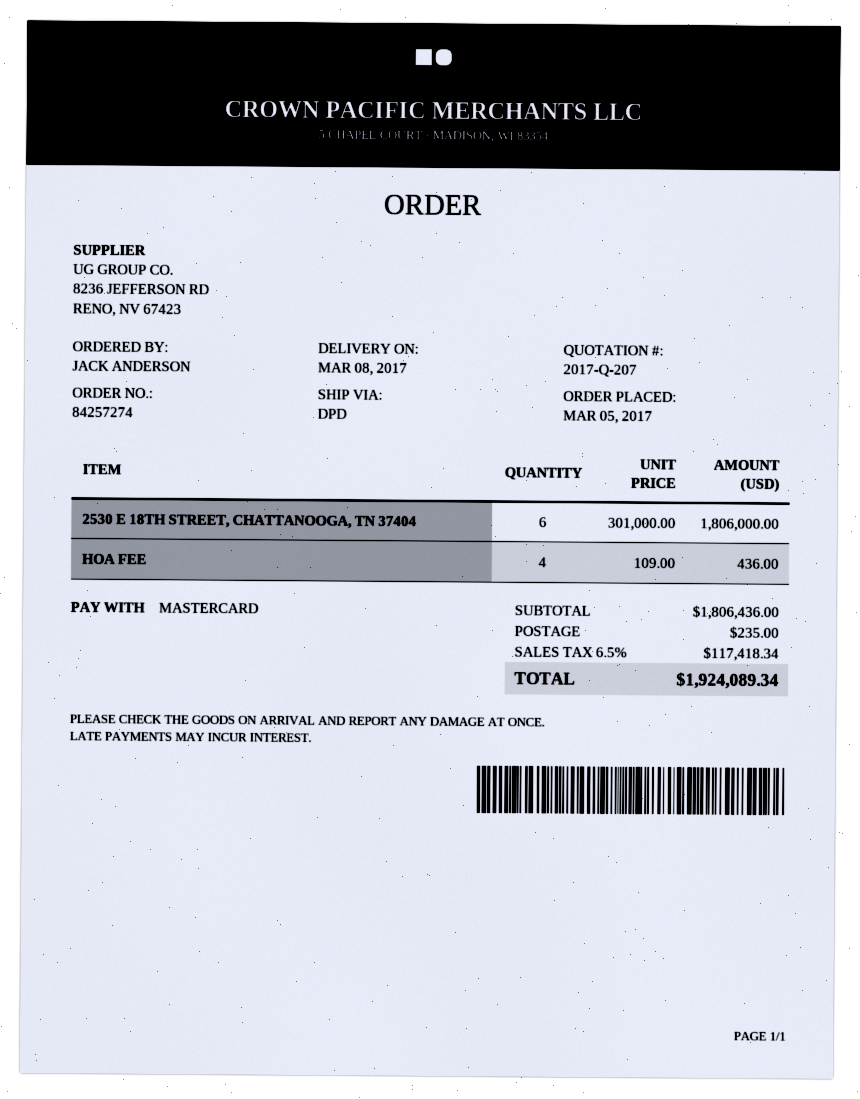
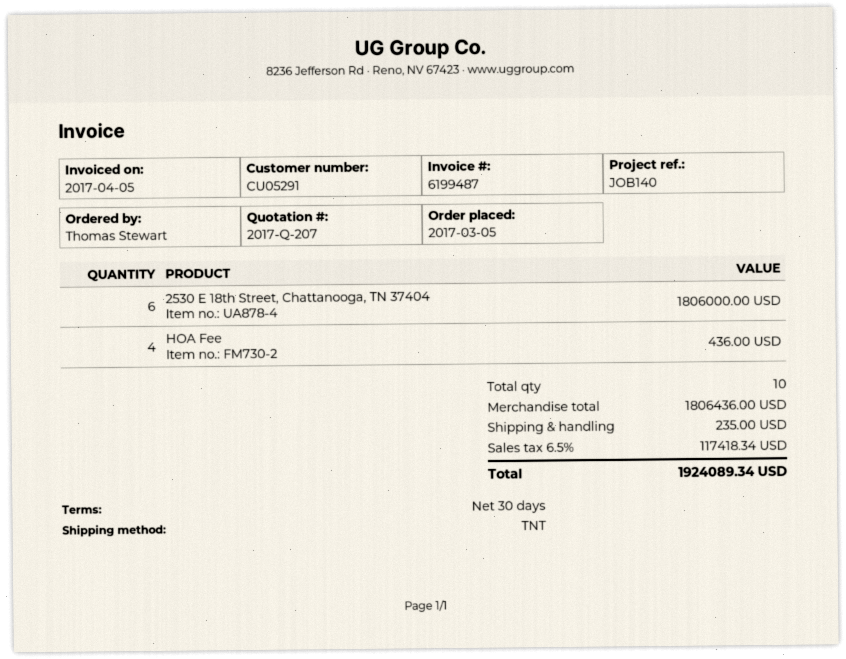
ordered by: JACK ANDERSON -> Thomas Stewart
shipping method: DPD -> TNT

